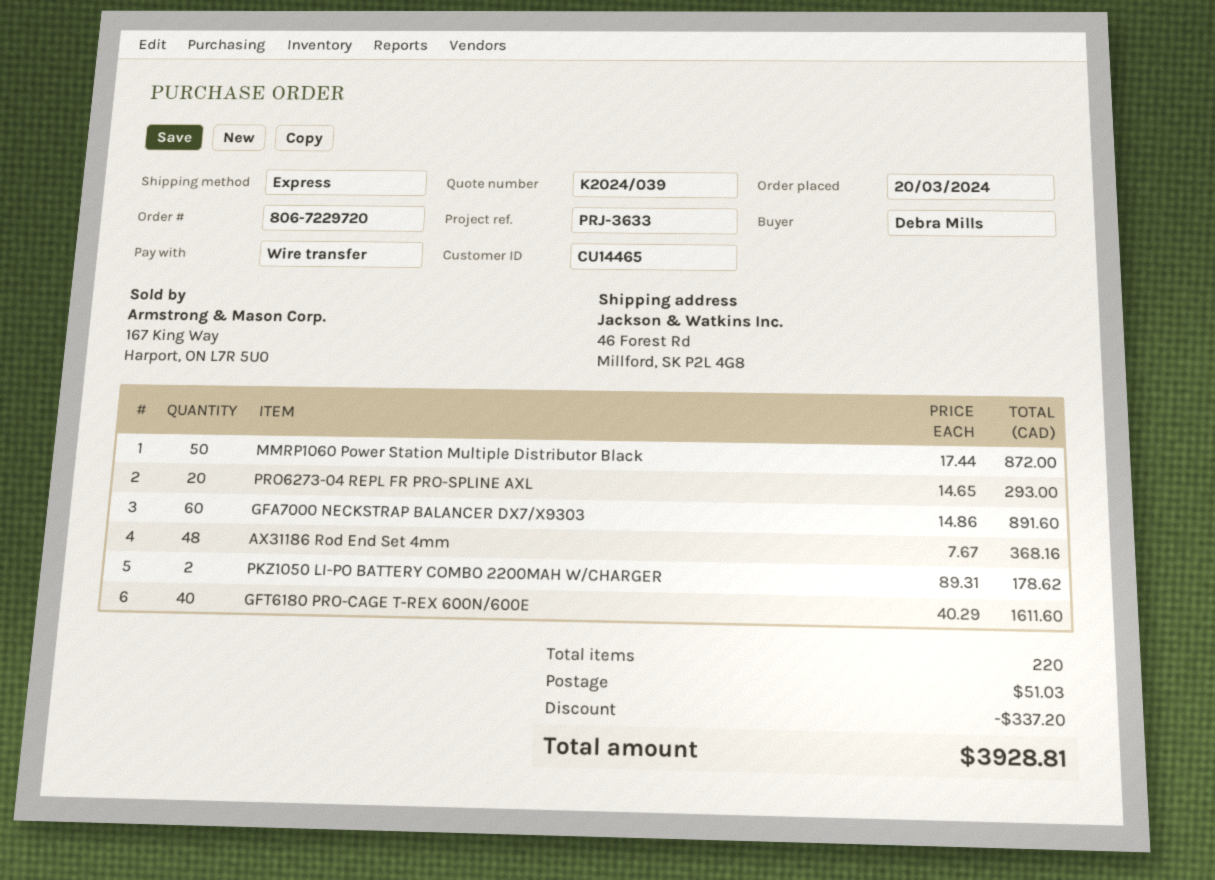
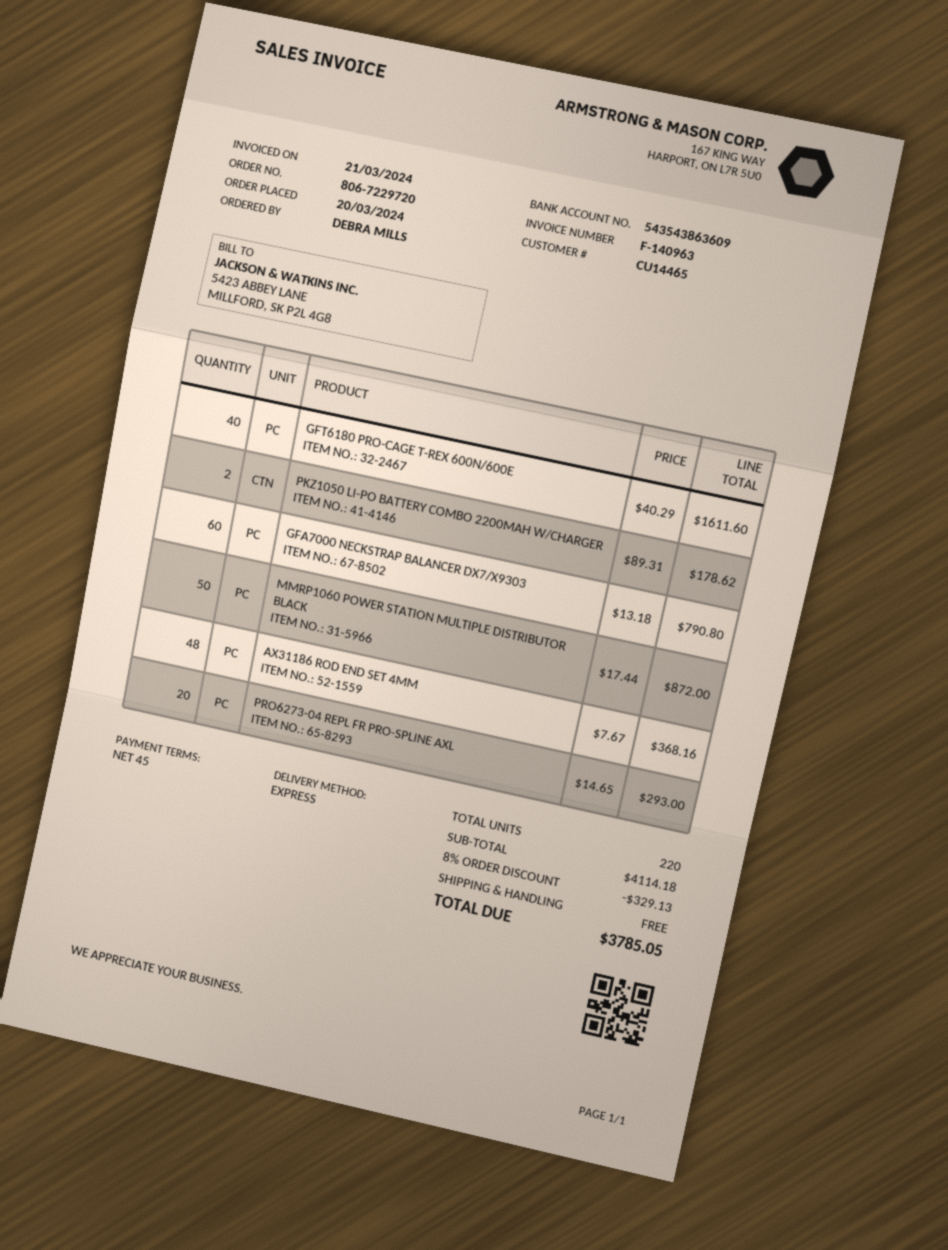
GFA7000 NECKSTRAP BALANCER DX7/X9303: 60 x 14.86 = 891.60 -> 60 x 13.18 = 790.80
discount: 337.20 -> 329.13
shipping: 51.03 -> 0.00
total: 3928.81 -> 3785.05

